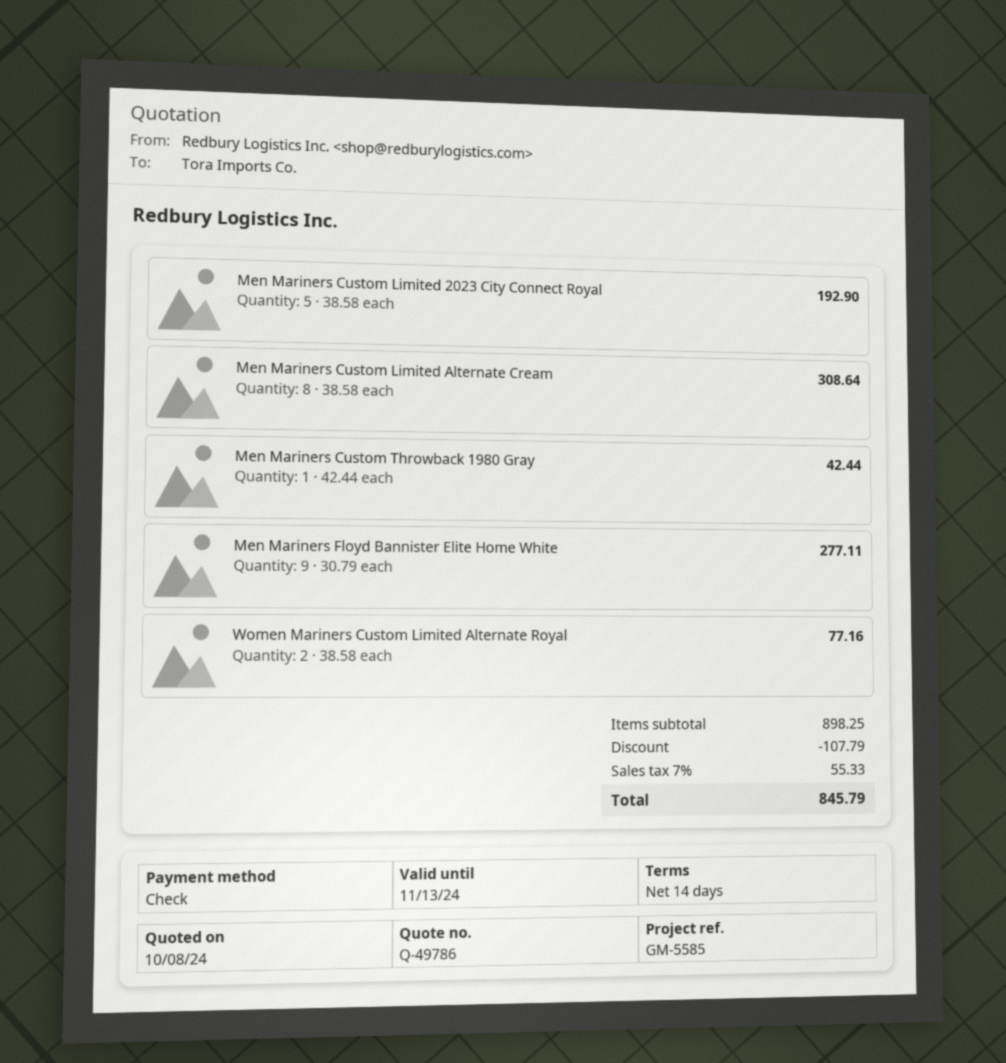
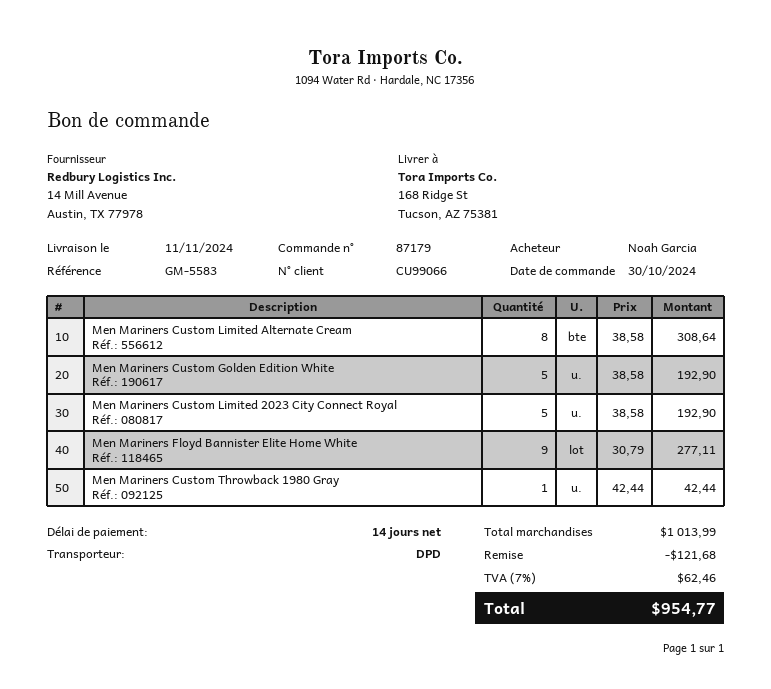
reference: GM-5585 -> GM-5583
Women Mariners Custom Limited Alternate Royal: 2 x 38.58 = 77.16 -> none
Men Mariners Custom Golden Edition White: none -> 5 x 38.58 = 192.90
subtotal: 898.25 -> 1013.99
discount: 107.79 -> 121.68
tax: 7% = 55.33 -> 7% = 62.46
total: 845.79 -> 954.77

